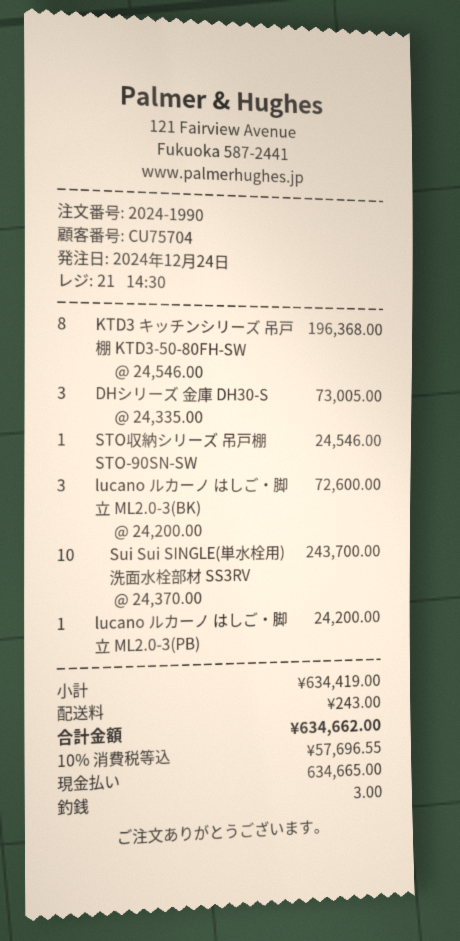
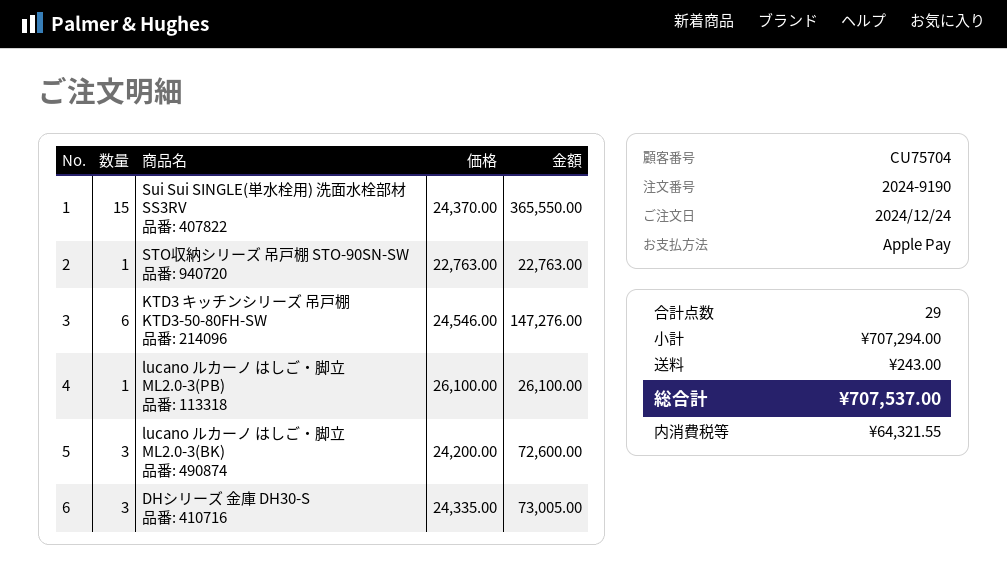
order number: 2024-1990 -> 2024-9190
payment method: cash -> Apple Pay
KTD3 キッチンシリーズ 吊戸棚 KTD3-50-80FH-SW: 8 x 24546.00 = 196368.00 -> 6 x 24546.00 = 147276.00
STO収納シリーズ 吊戸棚 STO-90SN-SW: 1 x 24546.00 = 24546.00 -> 1 x 22763.00 = 22763.00
Sui Sui SINGLE(単水栓用) 洗面水栓部材 SS3RV: 10 x 24370.00 = 243700.00 -> 15 x 24370.00 = 365550.00
lucano ルカーノ はしご・脚立 ML2.0-3(PB): 1 x 24200.00 = 24200.00 -> 1 x 26100.00 = 26100.00
subtotal: 634419.00 -> 707294.00
tax: 57696.55 -> 64321.55
total: 634662.00 -> 707537.00

